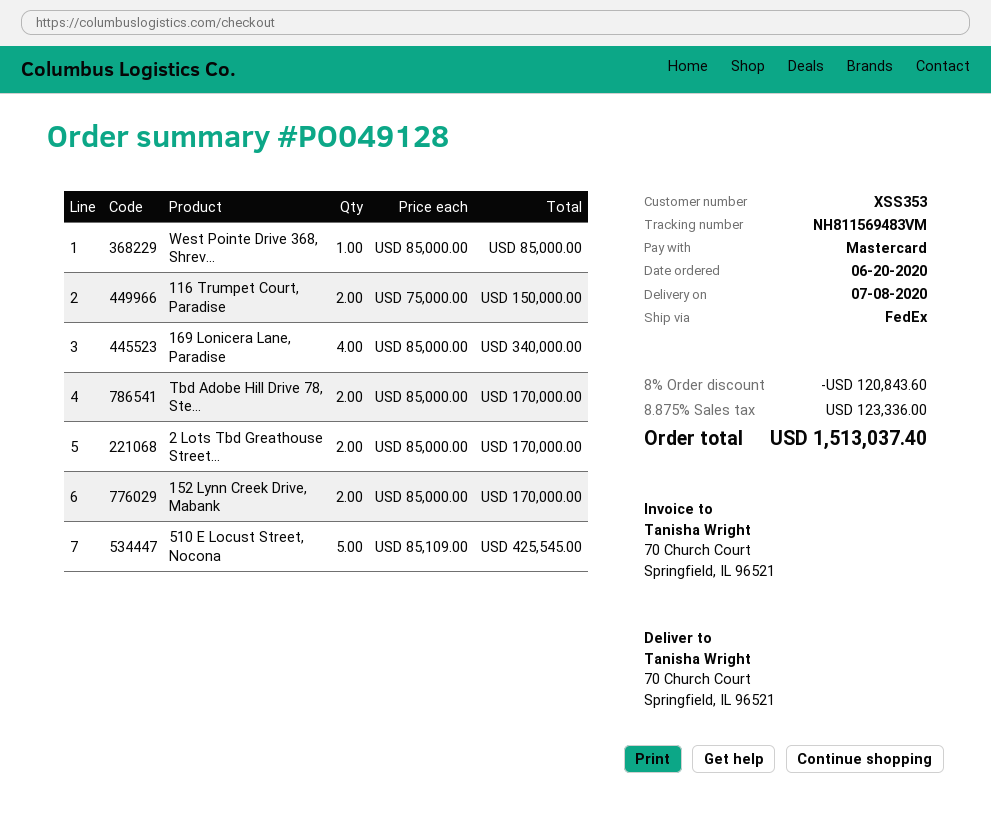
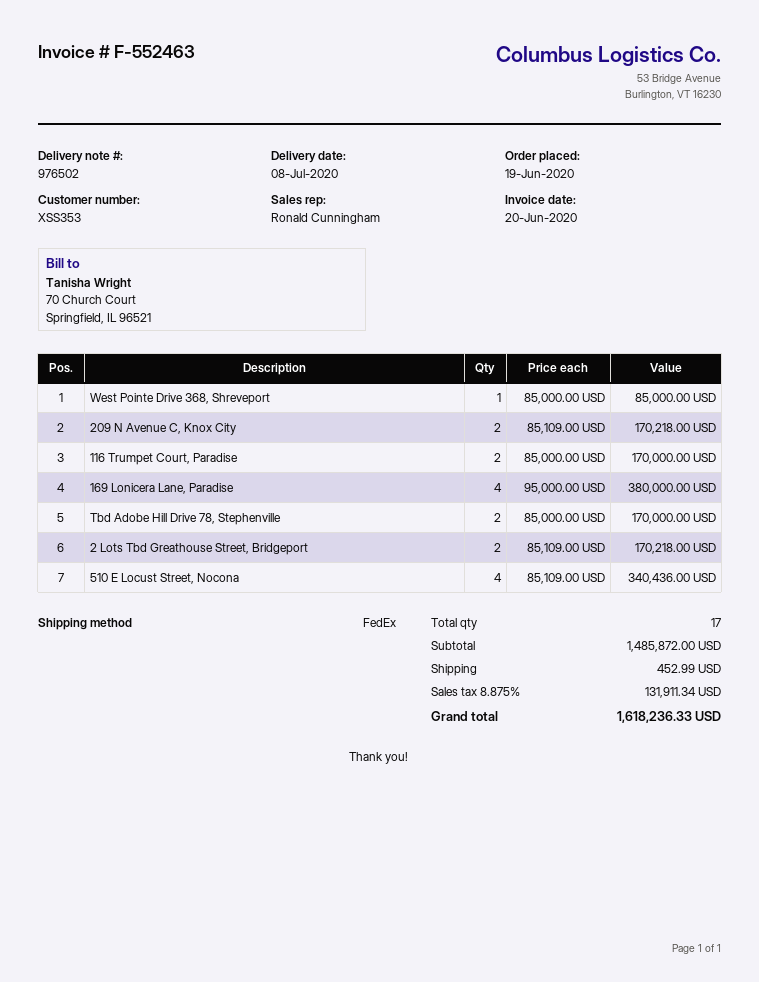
order date: 2020-06-20 -> 2020-06-19
116 Trumpet Court, Paradise: 2 x 75000.00 = 150000.00 -> 2 x 85000.00 = 170000.00
169 Lonicera Lane, Paradise: 4 x 85000.00 = 340000.00 -> 4 x 95000.00 = 380000.00
2 Lots Tbd Greathouse Street...: 2 x 85000.00 = 170000.00 -> 2 x 85109.00 = 170218.00
152 Lynn Creek Drive, Mabank: 2 x 85000.00 = 170000.00 -> none
510 E Locust Street, Nocona: 5 x 85109.00 = 425545.00 -> 4 x 85109.00 = 340436.00
209 N Avenue C, Knox City: none -> 2 x 85109.00 = 170218.00
discount: 8% = 120843.60 -> none
shipping: none -> 452.99
tax: 8.875% = 123336.00 -> 8.875% = 131911.34
total: 1513037.40 -> 1618236.33

